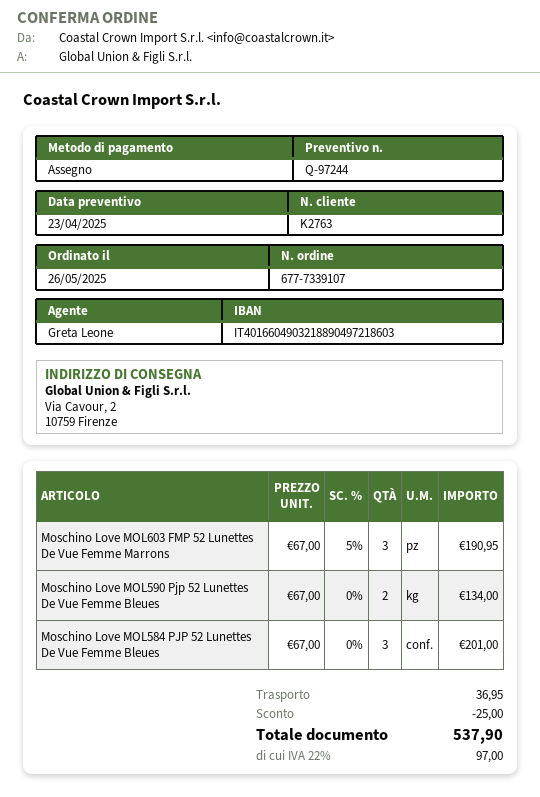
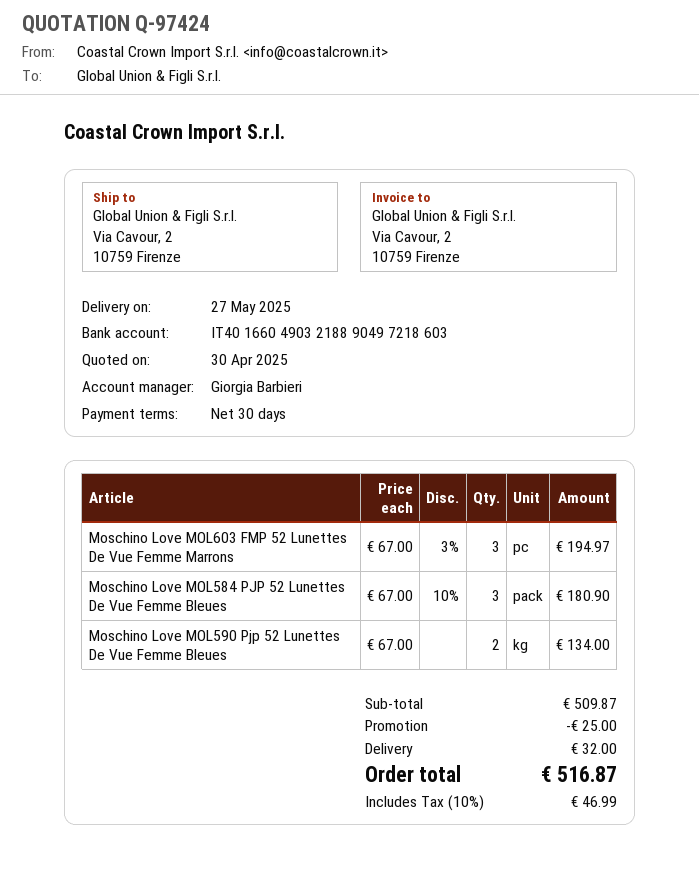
quote number: Q-97244 -> Q-97424
quote date: 2025-04-23 -> 2025-04-30
sales rep: Greta Leone -> Giorgia Barbieri
Moschino Love MOL603 FMP 52 Lunettes De Vue Femme Marrons: 3 x 67.00 - 5% = 190.95 -> 3 x 67.00 - 3% = 194.97
Moschino Love MOL584 PJP 52 Lunettes De Vue Femme Bleues: 3 x 67.00 = 201.00 -> 3 x 67.00 - 10% = 180.90
shipping: 36.95 -> 32.00
tax: 22% = 97.00 -> 10% = 46.99
total: 537.90 -> 516.87

